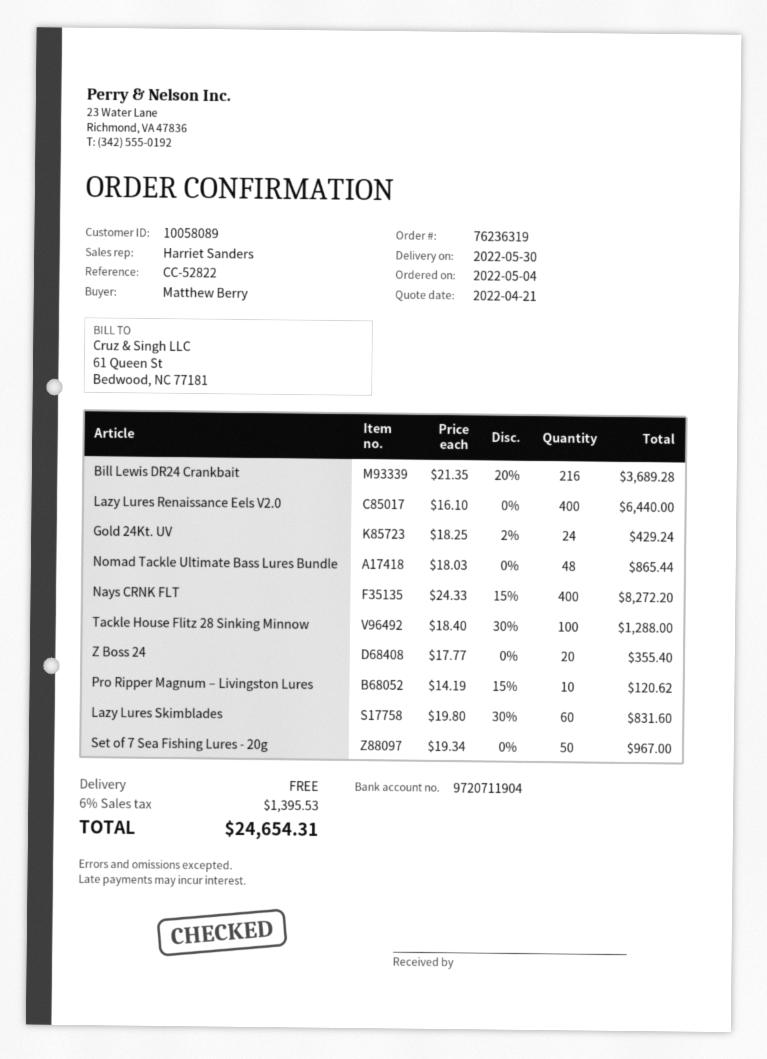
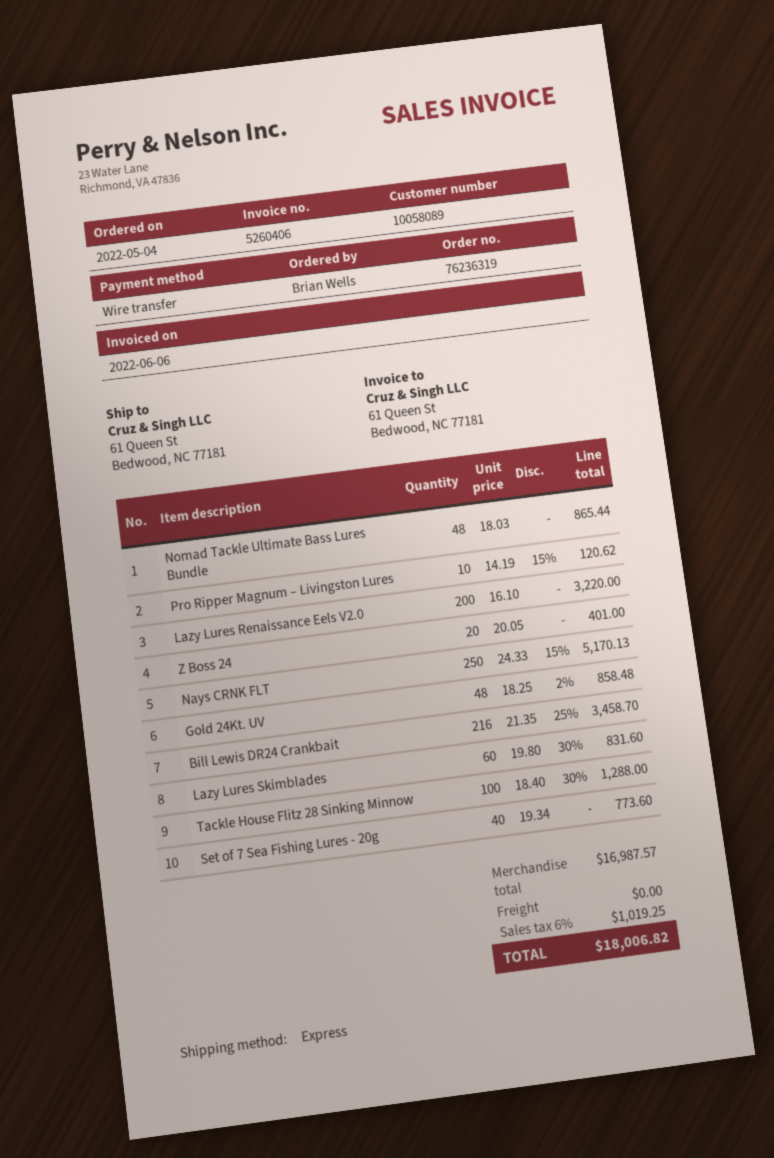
ordered by: Matthew Berry -> Brian Wells
Bill Lewis DR24 Crankbait: 216 x 21.35 - 20% = 3689.28 -> 216 x 21.35 - 25% = 3458.70
Lazy Lures Renaissance Eels V2.0: 400 x 16.10 = 6440.00 -> 200 x 16.10 = 3220.00
Gold 24Kt. UV: 24 x 18.25 - 2% = 429.24 -> 48 x 18.25 - 2% = 858.48
Nays CRNK FLT: 400 x 24.33 - 15% = 8272.20 -> 250 x 24.33 - 15% = 5170.13
Z Boss 24: 20 x 17.77 = 355.40 -> 20 x 20.05 = 401.00
Set of 7 Sea Fishing Lures - 20g: 50 x 19.34 = 967.00 -> 40 x 19.34 = 773.60
tax: 6% = 1395.53 -> 6% = 1019.25
total: 24654.31 -> 18006.82

